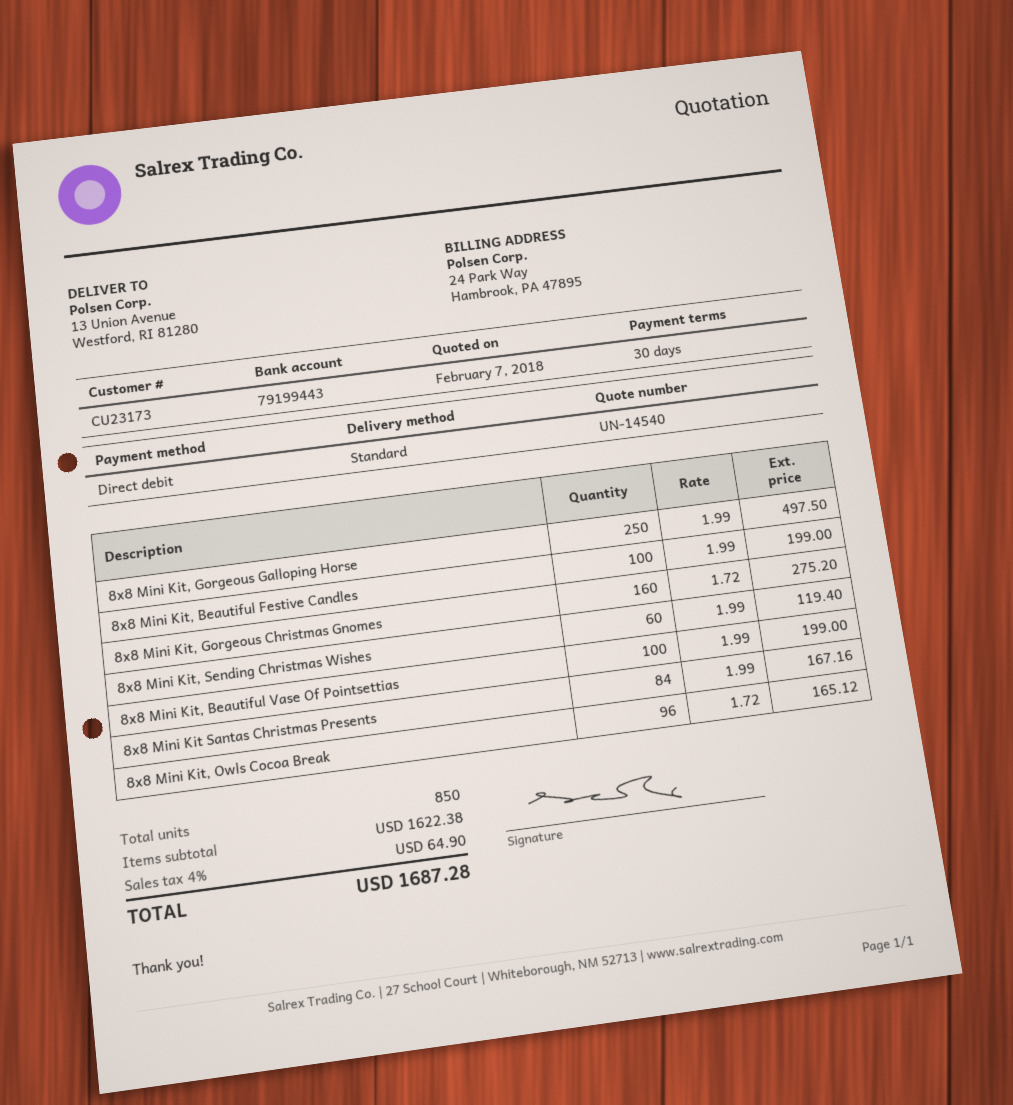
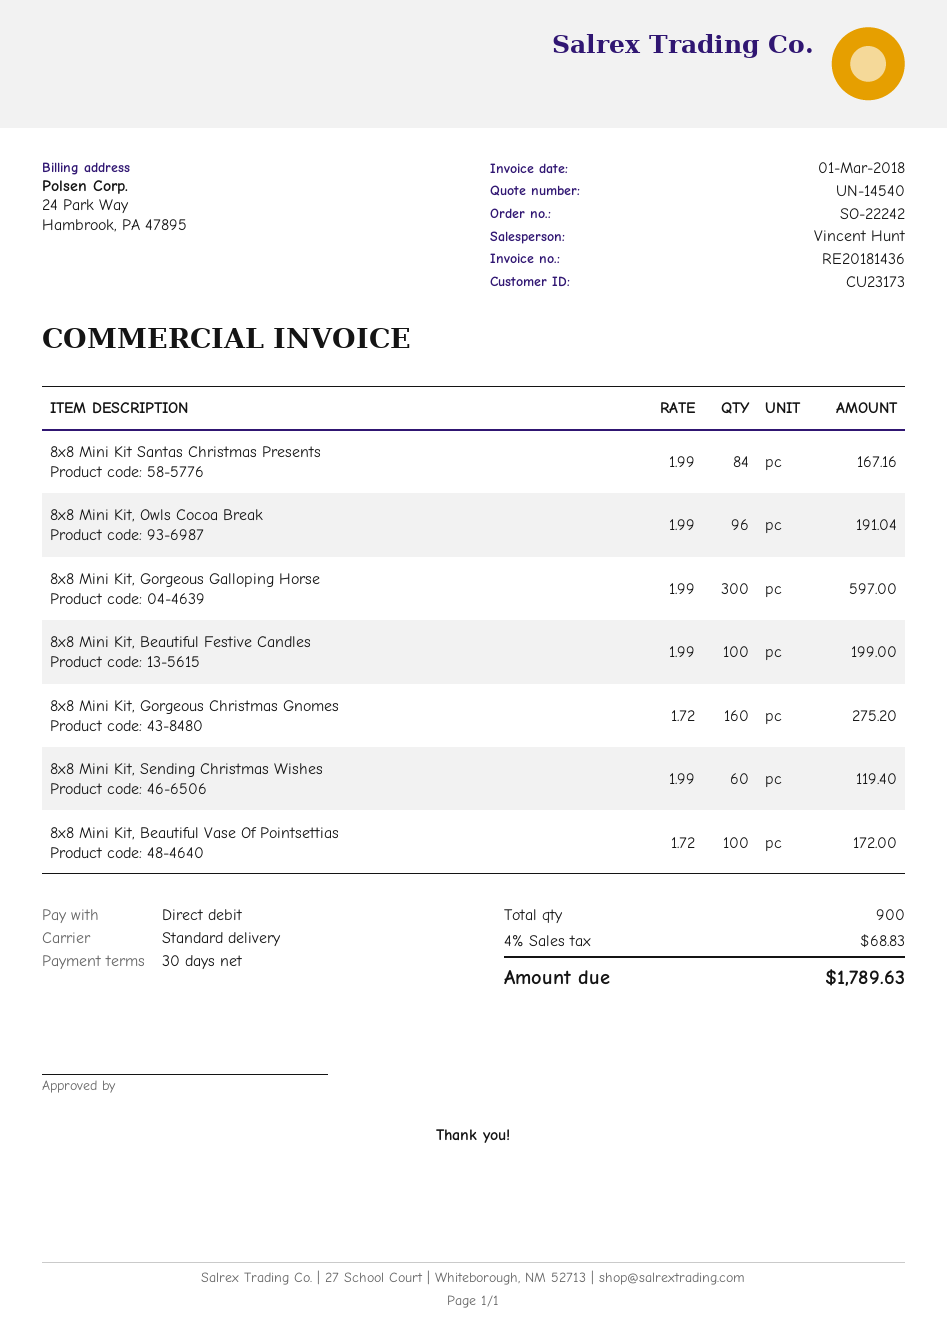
8x8 Mini Kit, Gorgeous Galloping Horse: 250 x 1.99 = 497.50 -> 300 x 1.99 = 597.00
8x8 Mini Kit, Beautiful Vase Of Pointsettias: 100 x 1.99 = 199.00 -> 100 x 1.72 = 172.00
8x8 Mini Kit, Owls Cocoa Break: 96 x 1.72 = 165.12 -> 96 x 1.99 = 191.04
total quantity: 850 -> 900
tax: 4% = 64.90 -> 4% = 68.83
total: 1687.28 -> 1789.63

